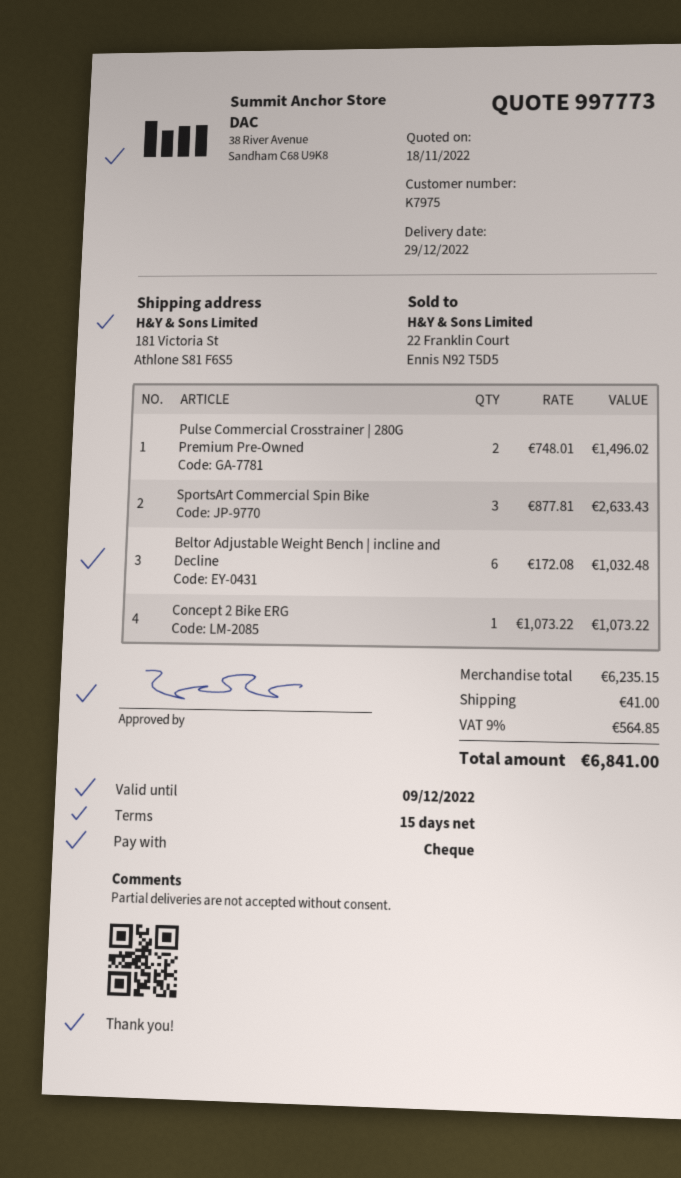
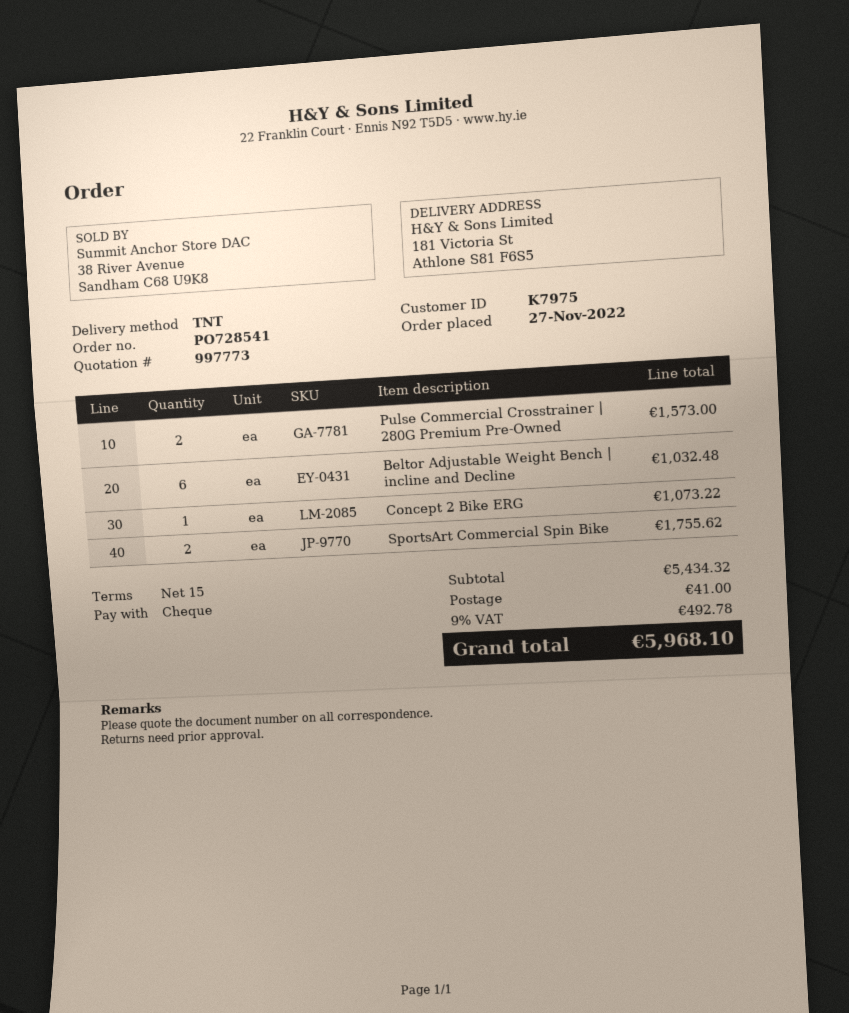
Pulse Commercial Crosstrainer | 280G Premium Pre-Owned: 2 for 1496.02 -> 2 for 1573.00
SportsArt Commercial Spin Bike: 3 for 2633.43 -> 2 for 1755.62
subtotal: 6235.15 -> 5434.32
tax: 9% = 564.85 -> 9% = 492.78
total: 6841.00 -> 5968.10

